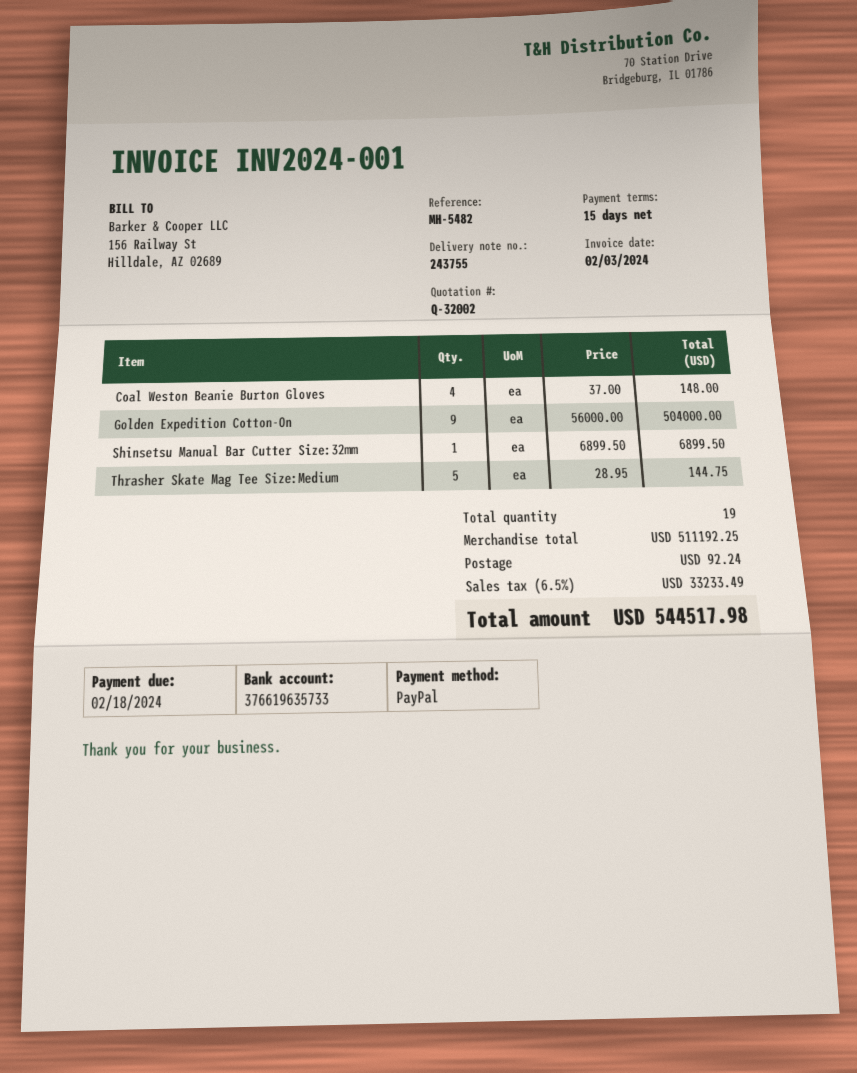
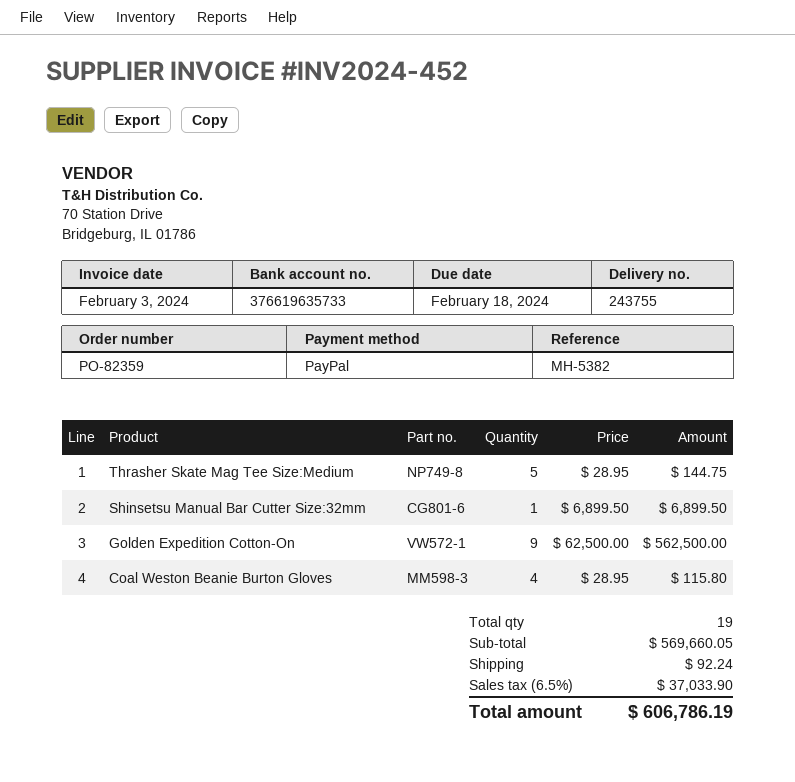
invoice number: INV2024-001 -> INV2024-452
reference: MH-5482 -> MH-5382
Coal Weston Beanie Burton Gloves: 4 x 37.00 = 148.00 -> 4 x 28.95 = 115.80
Golden Expedition Cotton-On: 9 x 56000.00 = 504000.00 -> 9 x 62500.00 = 562500.00
subtotal: 511192.25 -> 569660.05
tax: 6.5% = 33233.49 -> 6.5% = 37033.90
total: 544517.98 -> 606786.19

